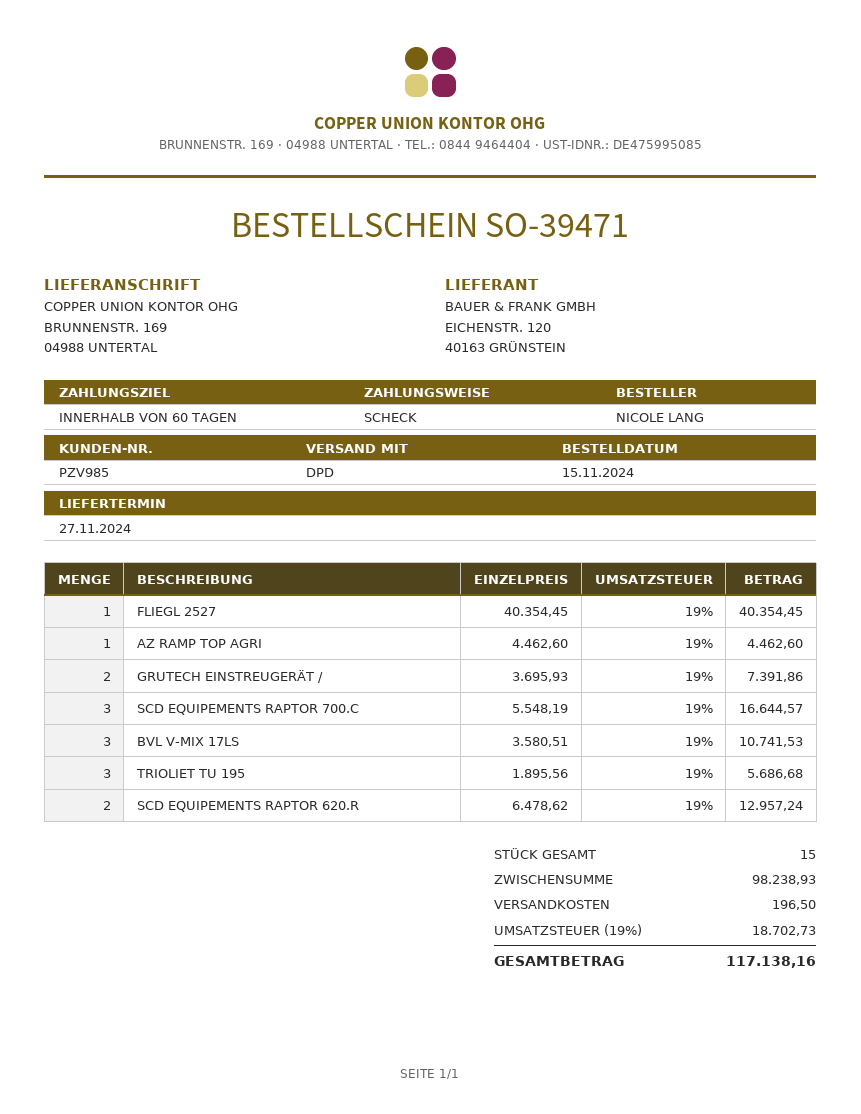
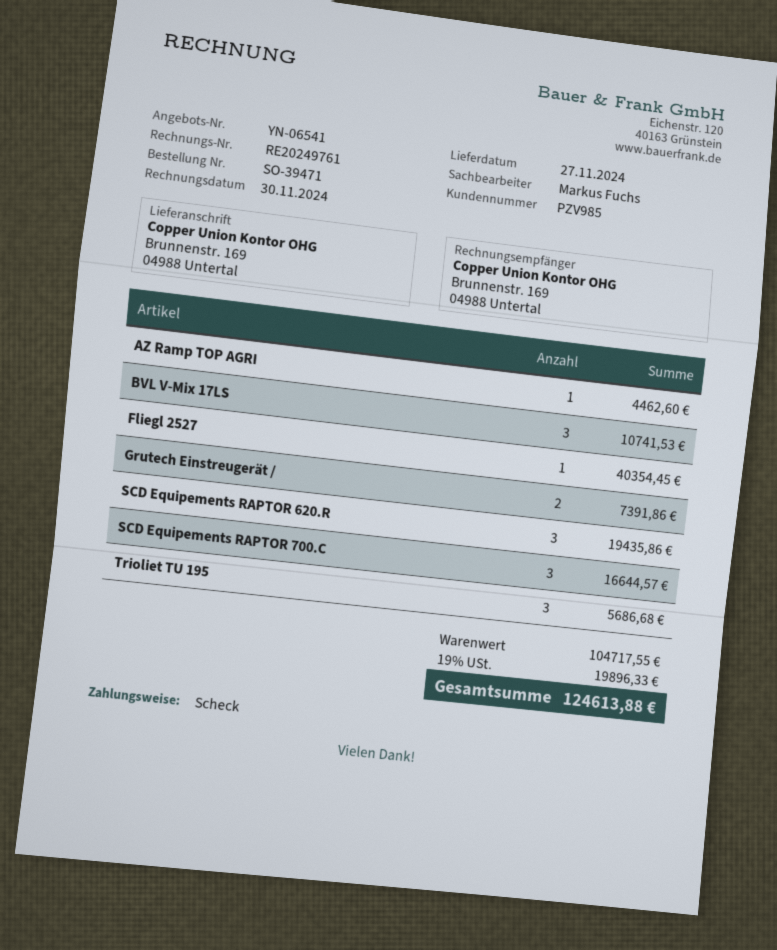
SCD EQUIPEMENTS RAPTOR 620.R: 2 for 12957.24 -> 3 for 19435.86
subtotal: 98238.93 -> 104717.55
shipping: 196.50 -> none
tax: 19% = 18702.73 -> 19% = 19896.33
total: 117138.16 -> 124613.88

